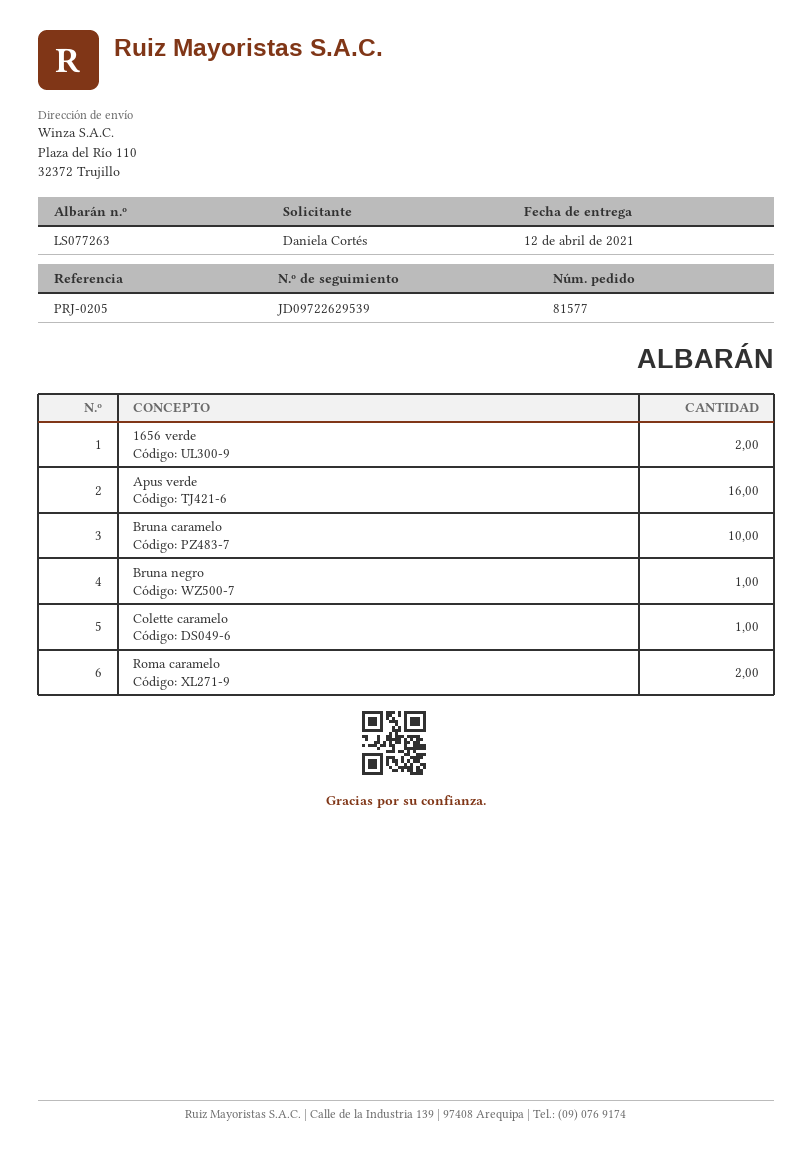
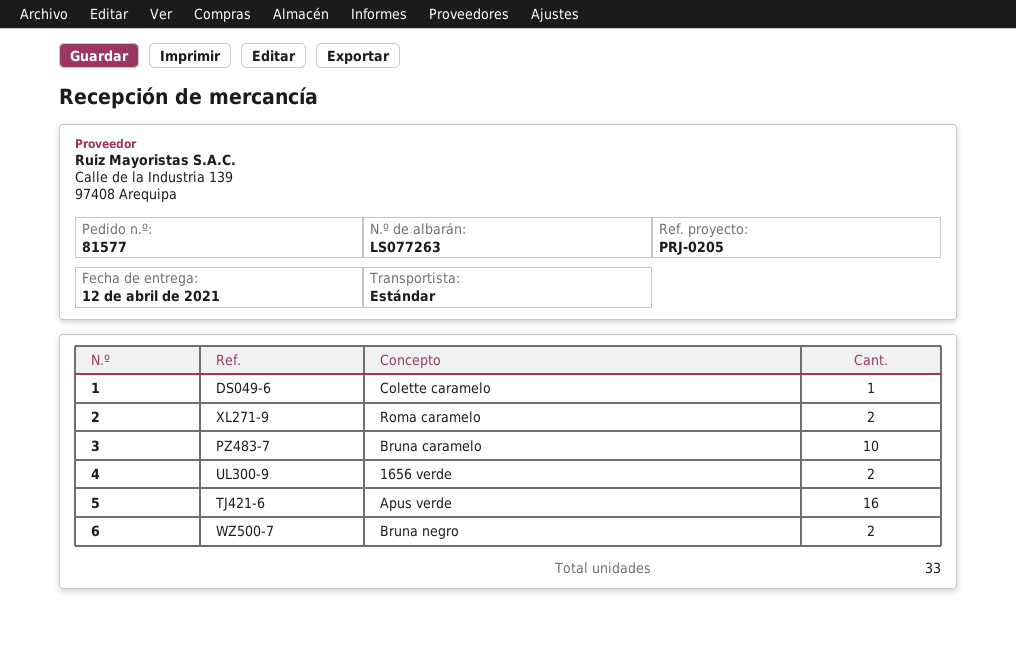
Bruna negro: 1 -> 2

